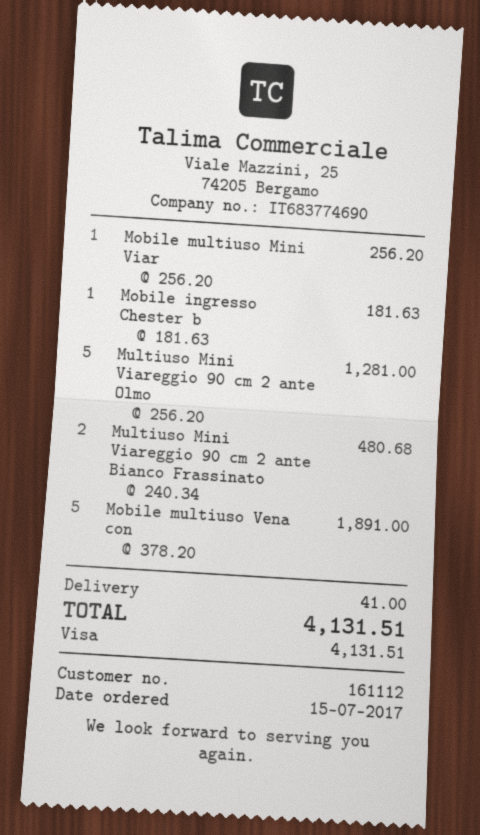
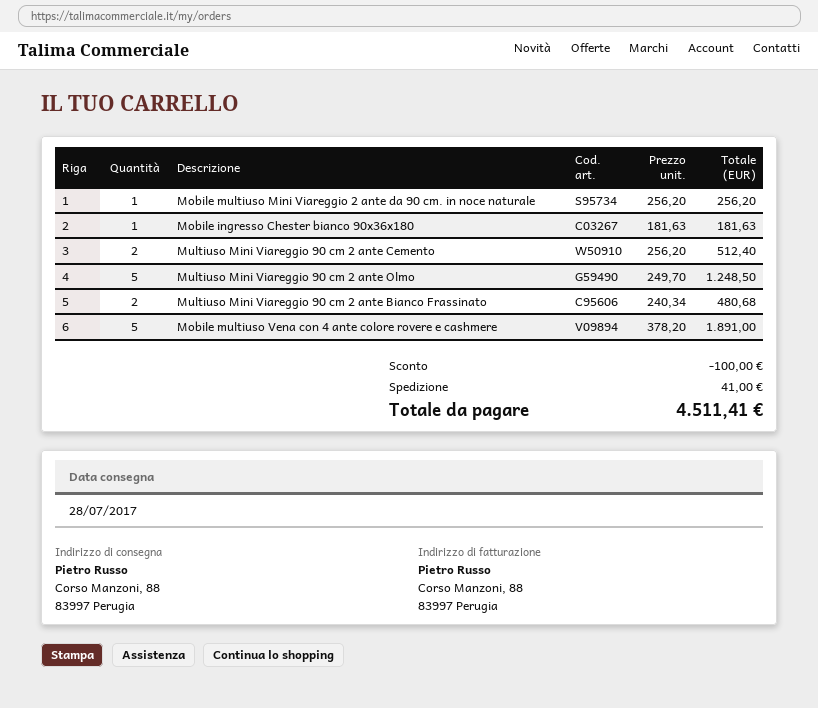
Multiuso Mini Viareggio 90 cm 2 ante Olmo: 5 x 256.20 = 1281.00 -> 5 x 249.70 = 1248.50
Multiuso Mini Viareggio 90 cm 2 ante Cemento: none -> 2 x 256.20 = 512.40
discount: none -> 100.00
total: 4131.51 -> 4511.41

